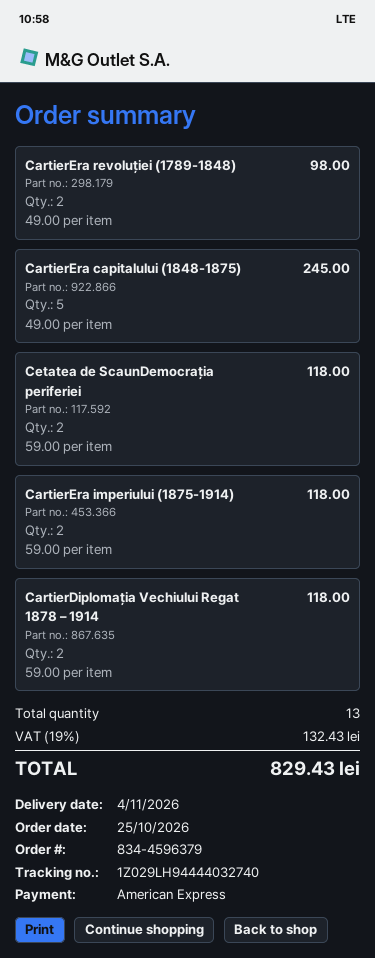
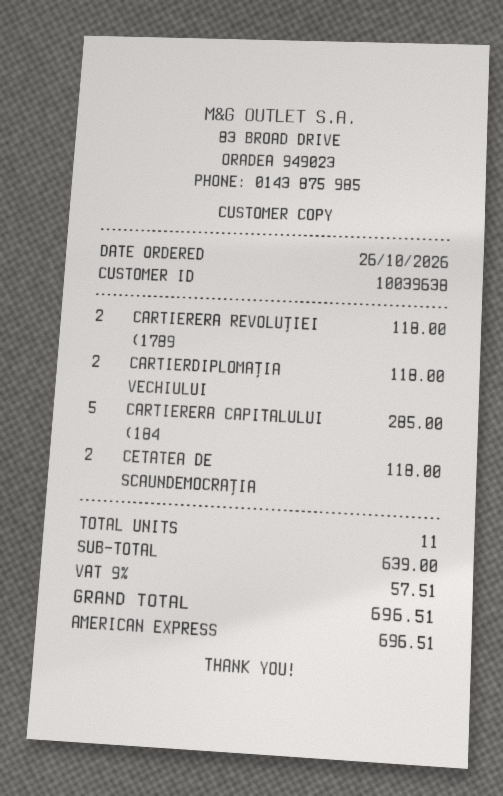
order date: 2026-10-25 -> 2026-10-26
CartierEra revoluției (1789-1848): 2 for 98.00 -> 2 for 118.00
CartierEra capitalului (1848-1875): 5 for 245.00 -> 5 for 285.00
CartierEra imperiului (1875-1914): 2 for 118.00 -> none
total quantity: 13 -> 11
tax: 19% = 132.43 -> 9% = 57.51
total: 829.43 -> 696.51

